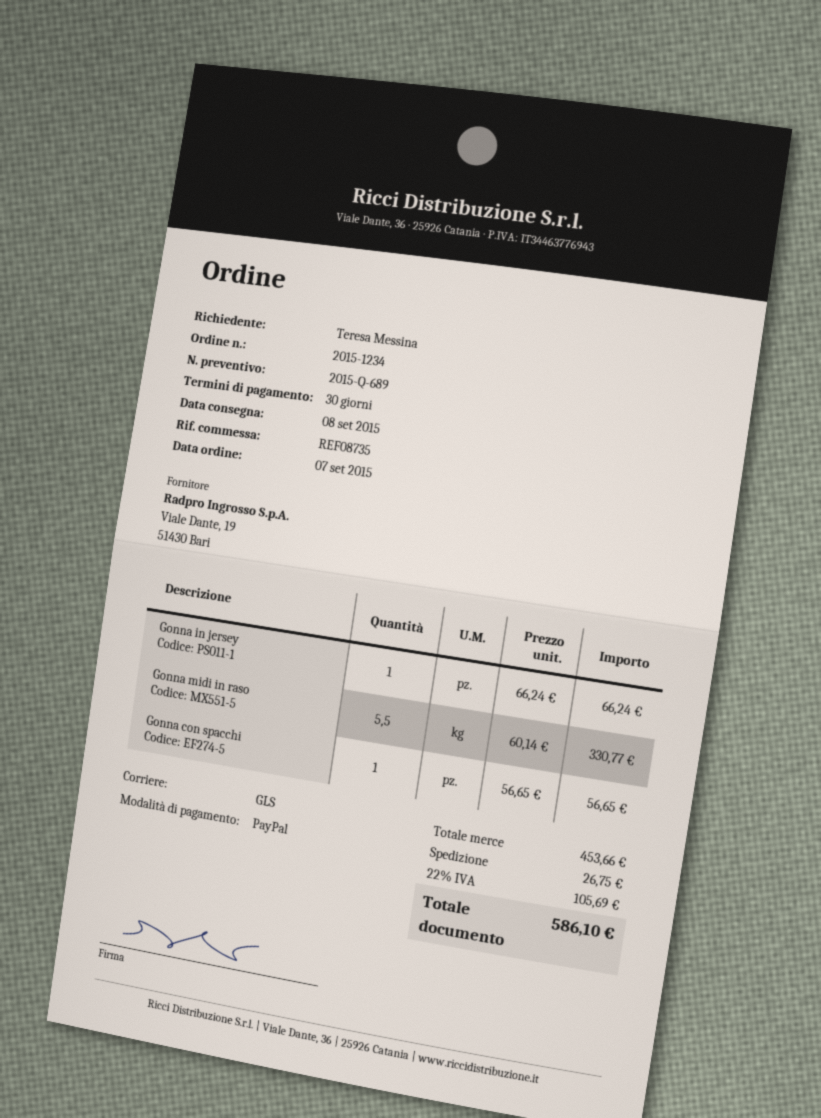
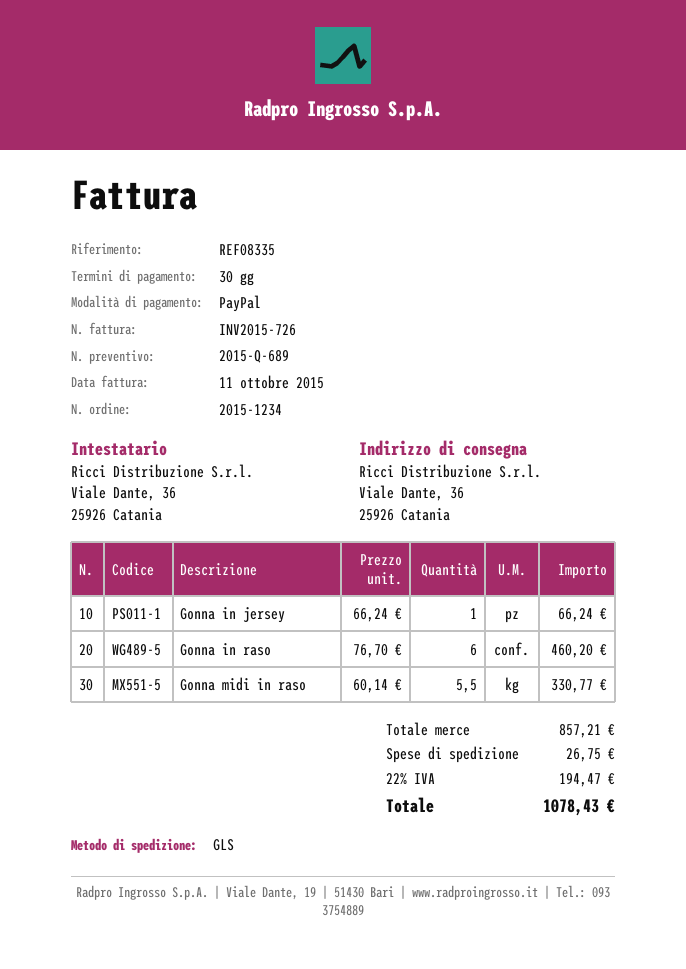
reference: REF08735 -> REF08335
Gonna con spacchi: 1 x 56.65 = 56.65 -> none
Gonna in raso: none -> 6 x 76.70 = 460.20
subtotal: 453.66 -> 857.21
tax: 22% = 105.69 -> 22% = 194.47
total: 586.10 -> 1078.43

